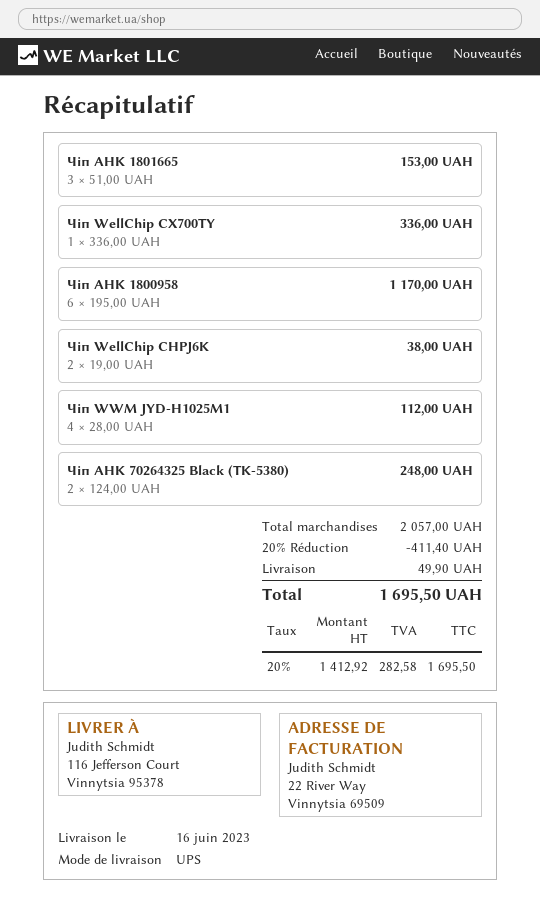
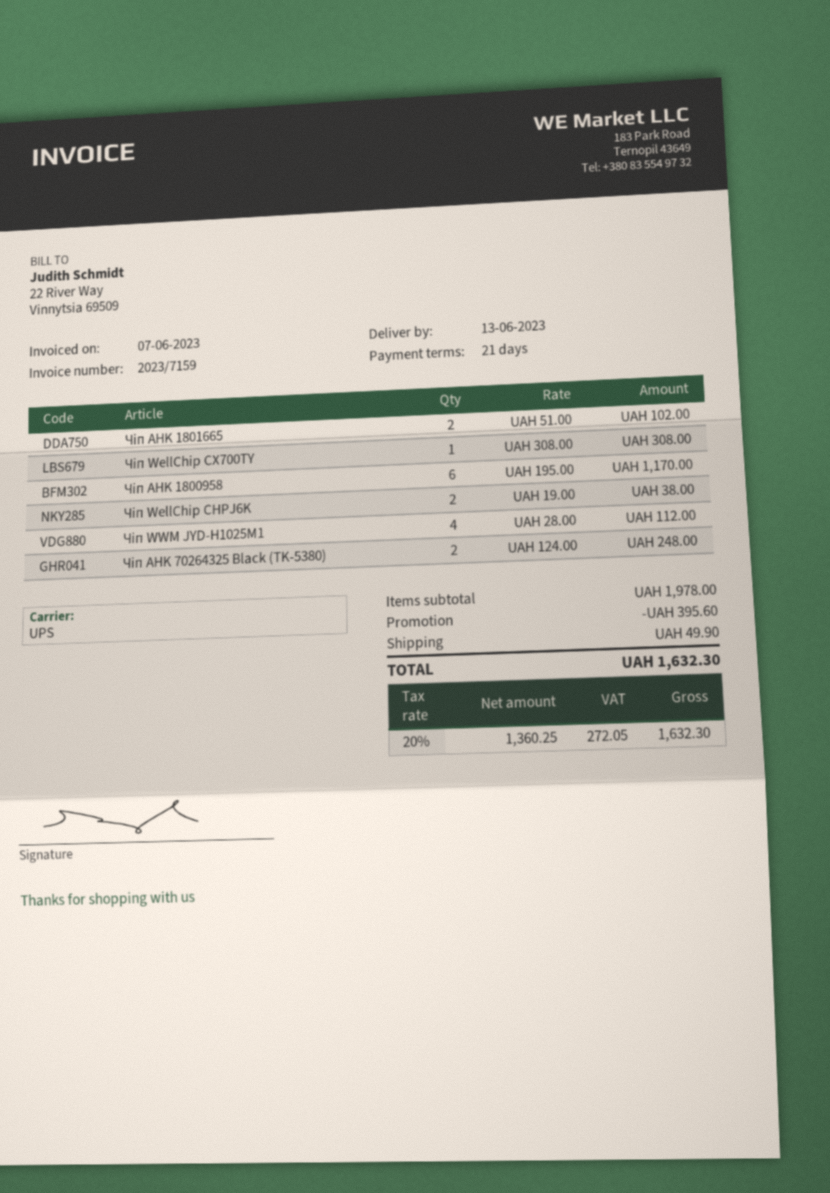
delivery date: 2023-06-16 -> 2023-06-13
Чіп AHK 1801665: 3 x 51.00 = 153.00 -> 2 x 51.00 = 102.00
Чіп WellChip CX700TY: 1 x 336.00 = 336.00 -> 1 x 308.00 = 308.00
subtotal: 2057.00 -> 1978.00
discount: 411.40 -> 395.60
net: 1412.92 -> 1360.25
tax: 20% = 282.58 -> 20% = 272.05
total: 1695.50 -> 1632.30

